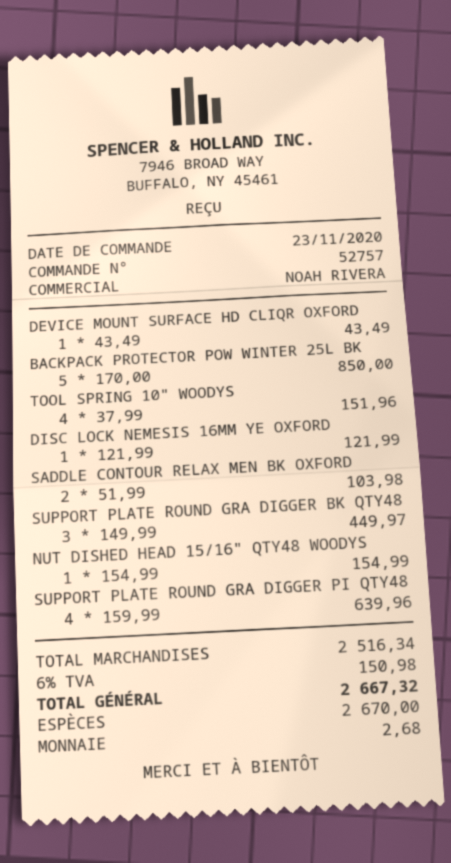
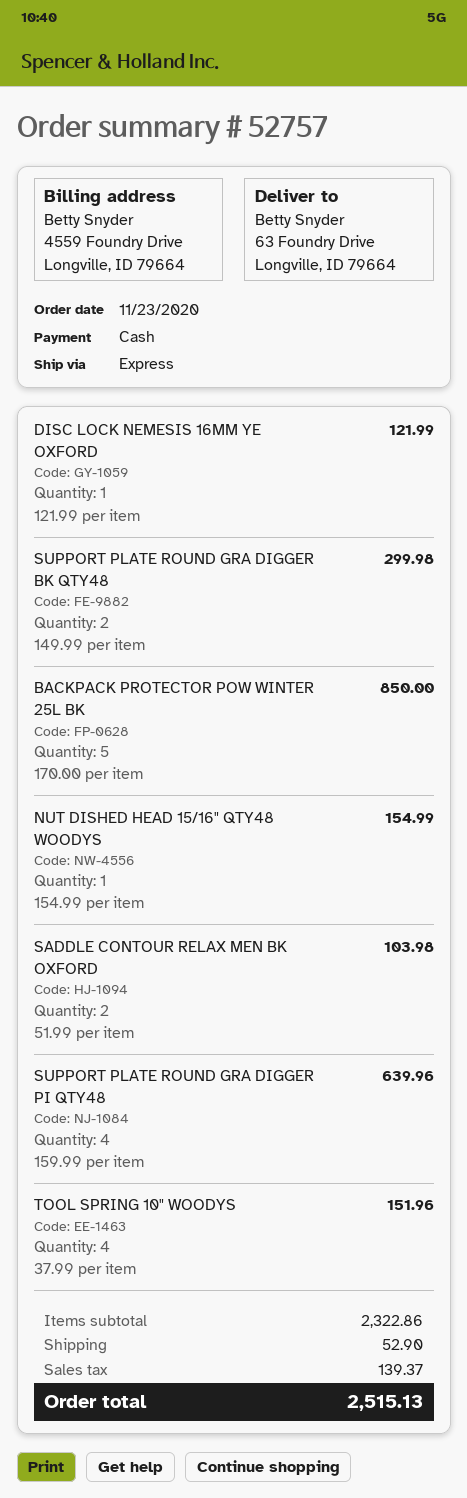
DEVICE MOUNT SURFACE HD CLIQR OXFORD: 1 x 43.49 = 43.49 -> none
SUPPORT PLATE ROUND GRA DIGGER BK QTY48: 3 x 149.99 = 449.97 -> 2 x 149.99 = 299.98
subtotal: 2516.34 -> 2322.86
shipping: none -> 52.90
tax: 150.98 -> 139.37
total: 2667.32 -> 2515.13

